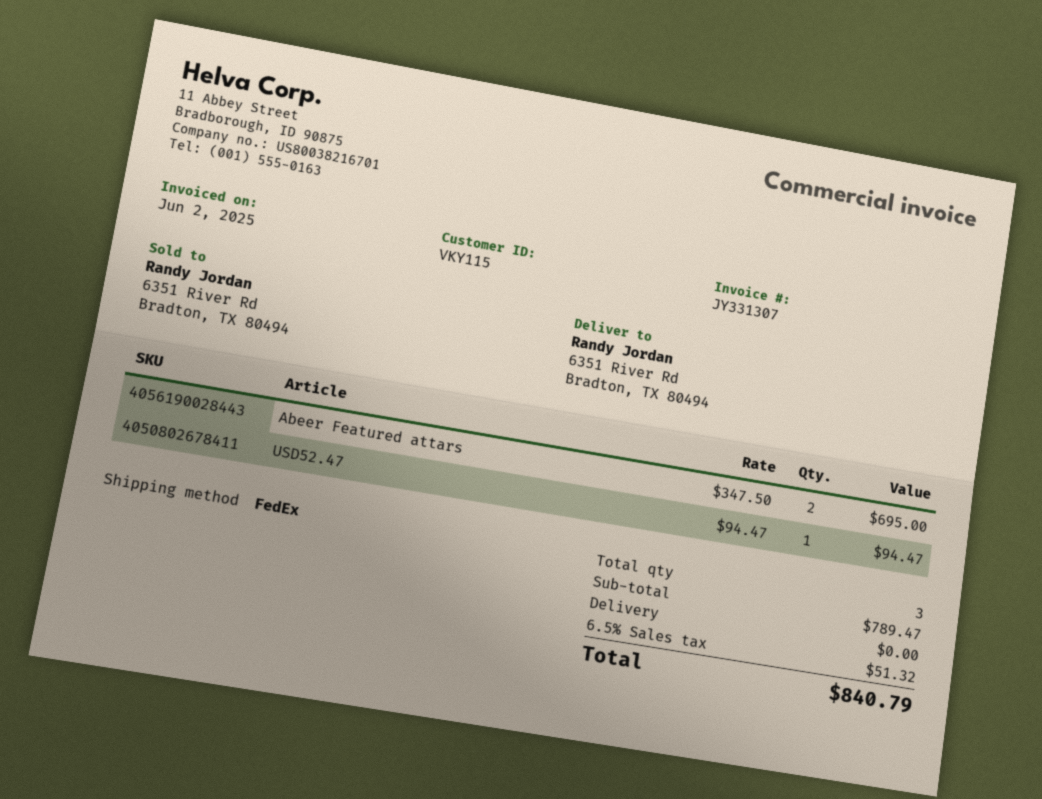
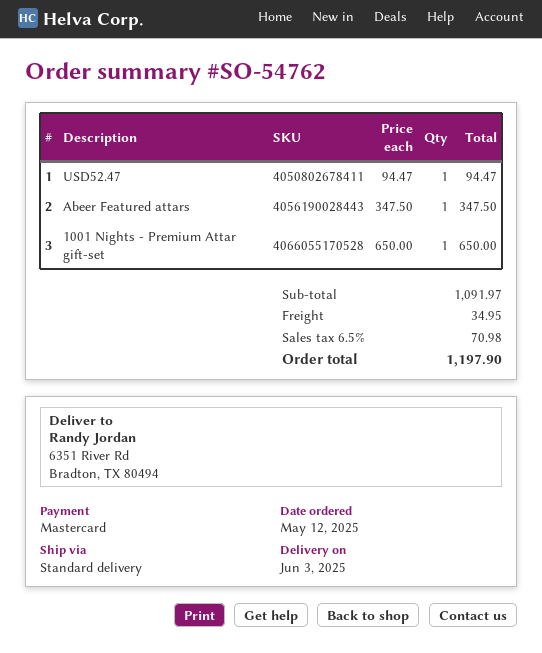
shipping method: FedEx -> standard
Abeer Featured attars: 2 x 347.50 = 695.00 -> 1 x 347.50 = 347.50
1001 Nights - Premium Attar gift-set: none -> 1 x 650.00 = 650.00
subtotal: 789.47 -> 1091.97
shipping: 0.00 -> 34.95
tax: 6.5% = 51.32 -> 6.5% = 70.98
total: 840.79 -> 1197.90

